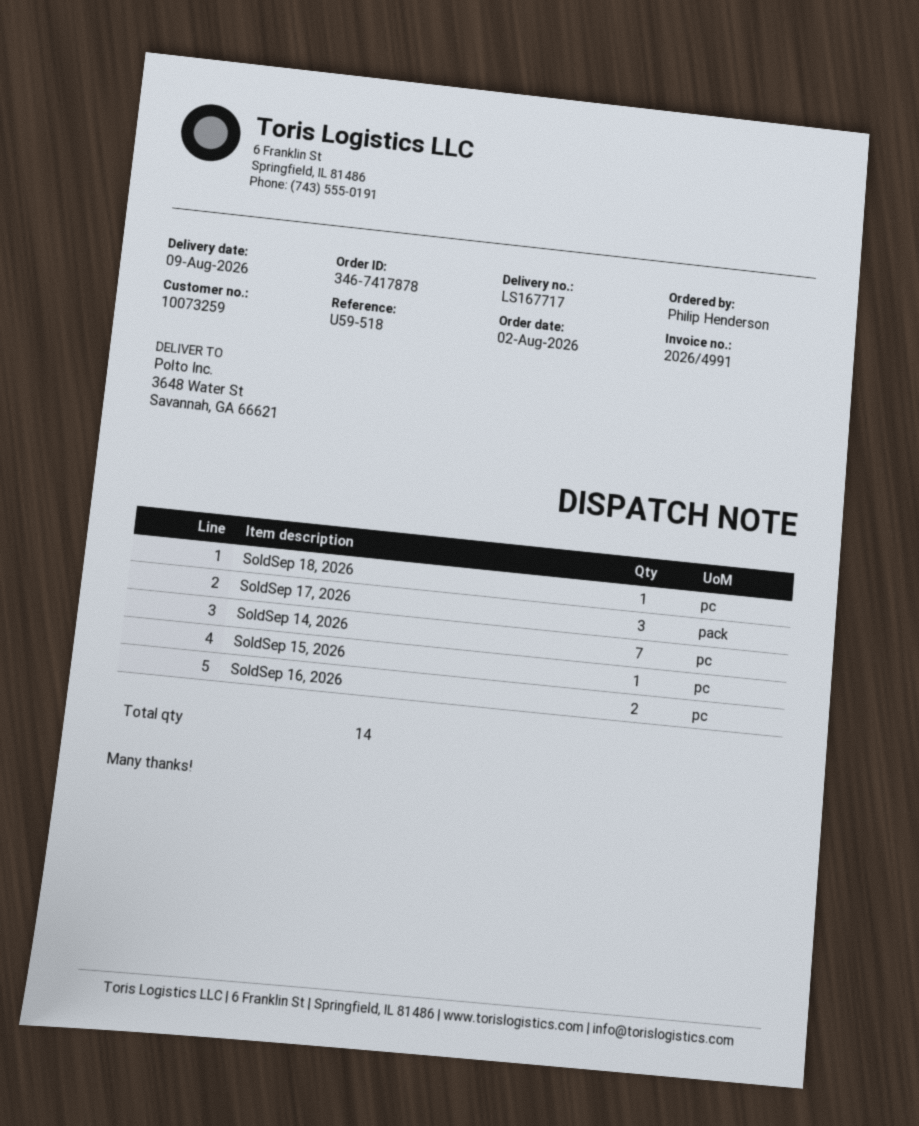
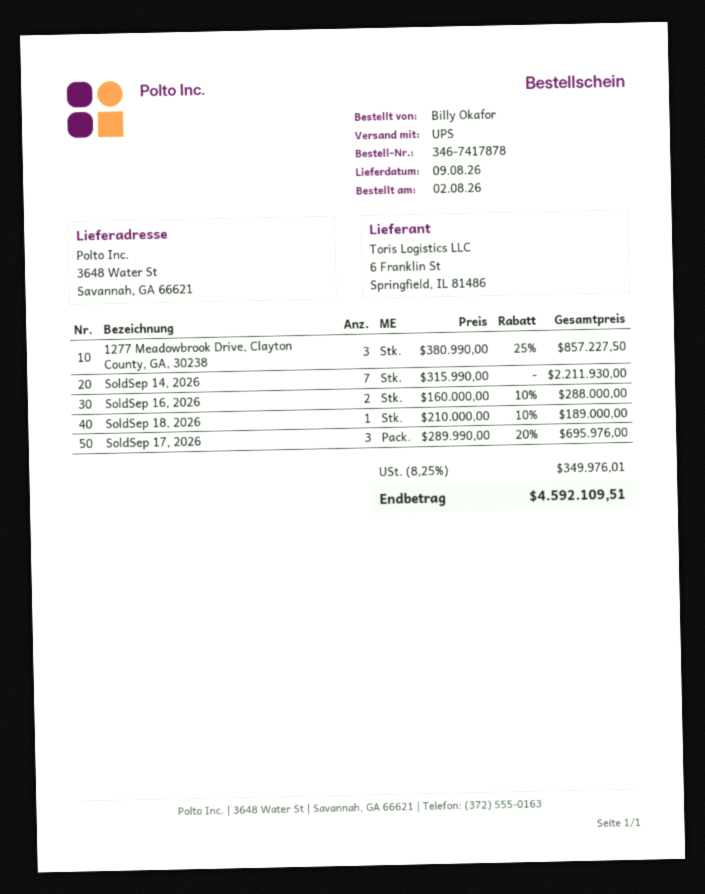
ordered by: Philip Henderson -> Billy Okafor
SoldSep 15, 2026: 1 -> none
1277 Meadowbrook Drive, Clayton County, GA, 30238: none -> 3

